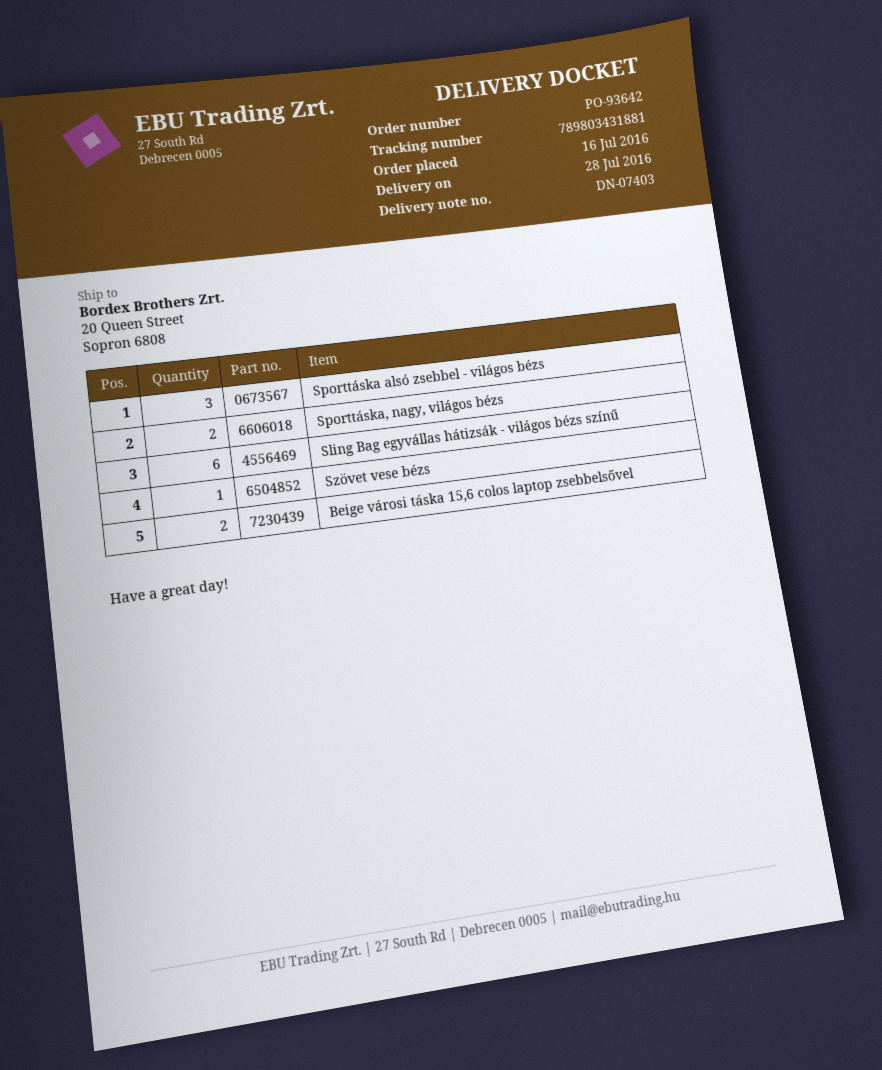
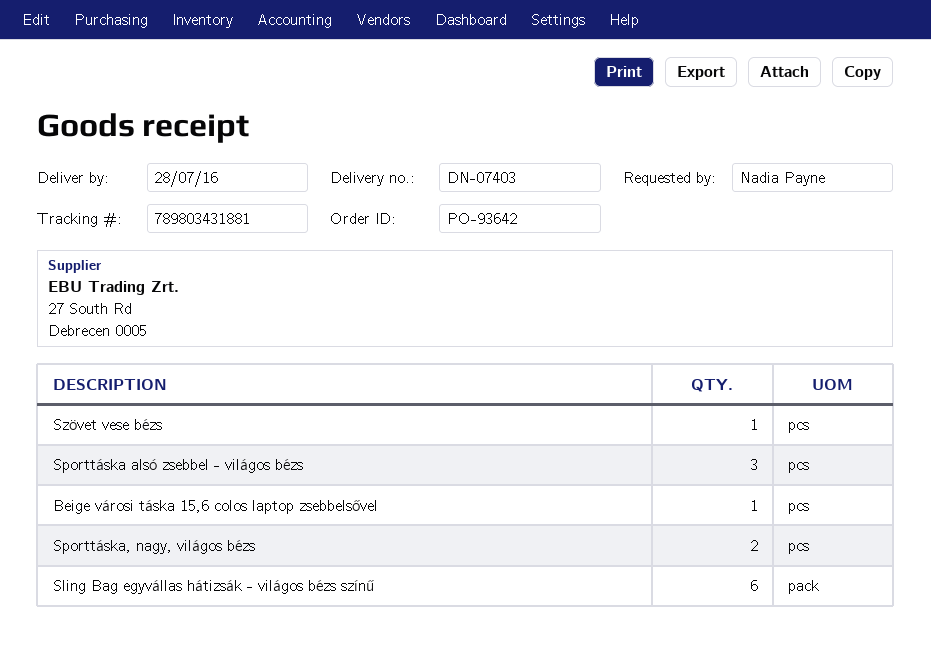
Beige városi táska 15,6 colos laptop zsebbelsővel: 2 -> 1

